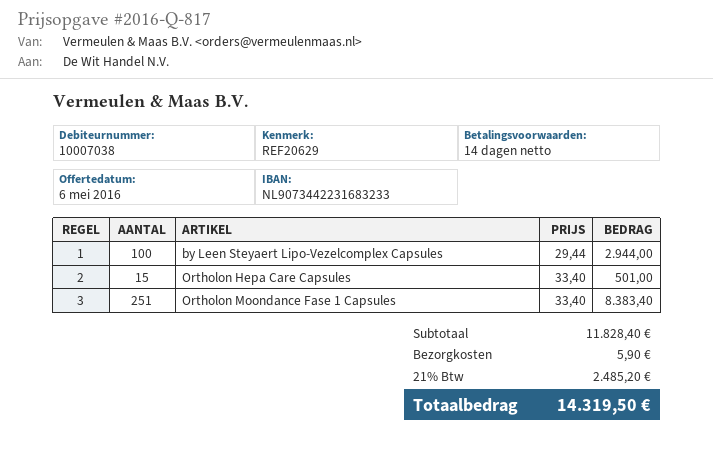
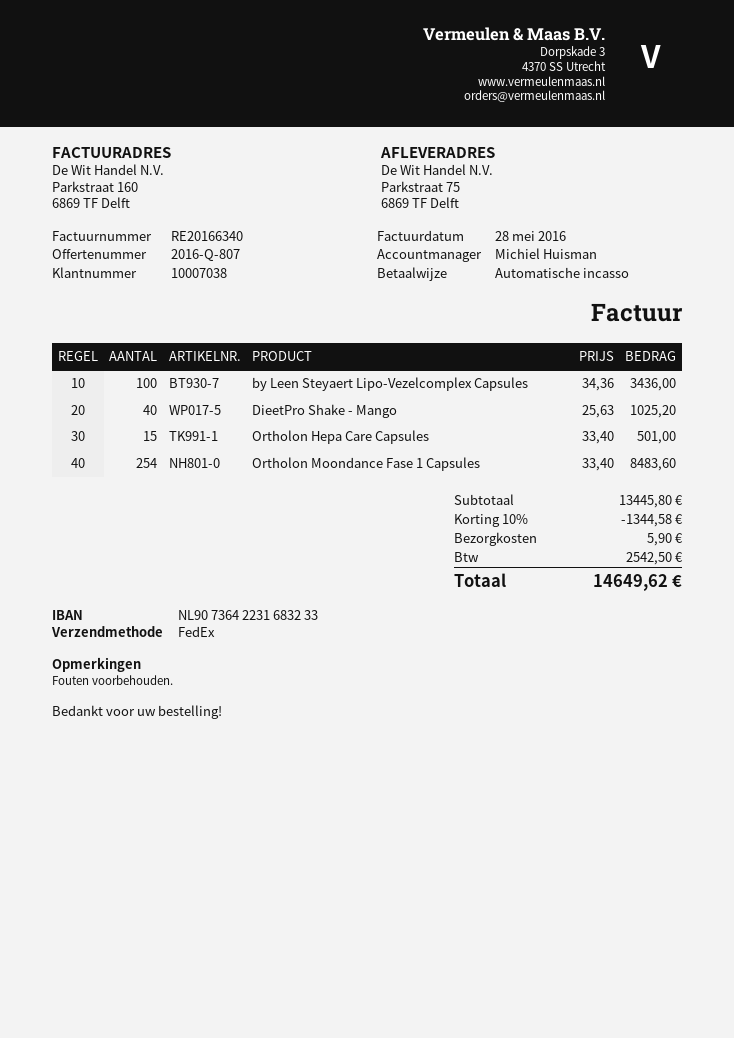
quote number: 2016-Q-817 -> 2016-Q-807
bank account: NL9073442231683233 -> NL9073642231683233
by Leen Steyaert Lipo-Vezelcomplex Capsules: 100 x 29.44 = 2944.00 -> 100 x 34.36 = 3436.00
Ortholon Moondance Fase 1 Capsules: 251 x 33.40 = 8383.40 -> 254 x 33.40 = 8483.60
DieetPro Shake - Mango: none -> 40 x 25.63 = 1025.20
subtotal: 11828.40 -> 13445.80
discount: none -> 10% = 1344.58
tax: 2485.20 -> 2542.50
total: 14319.50 -> 14649.62

